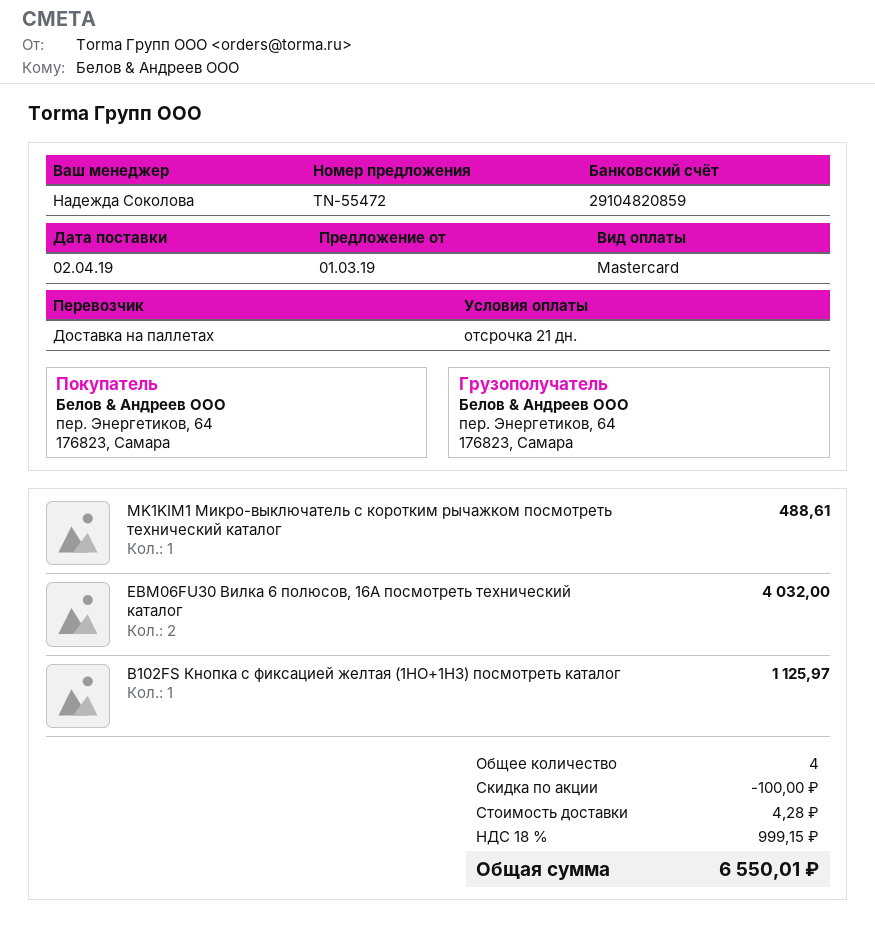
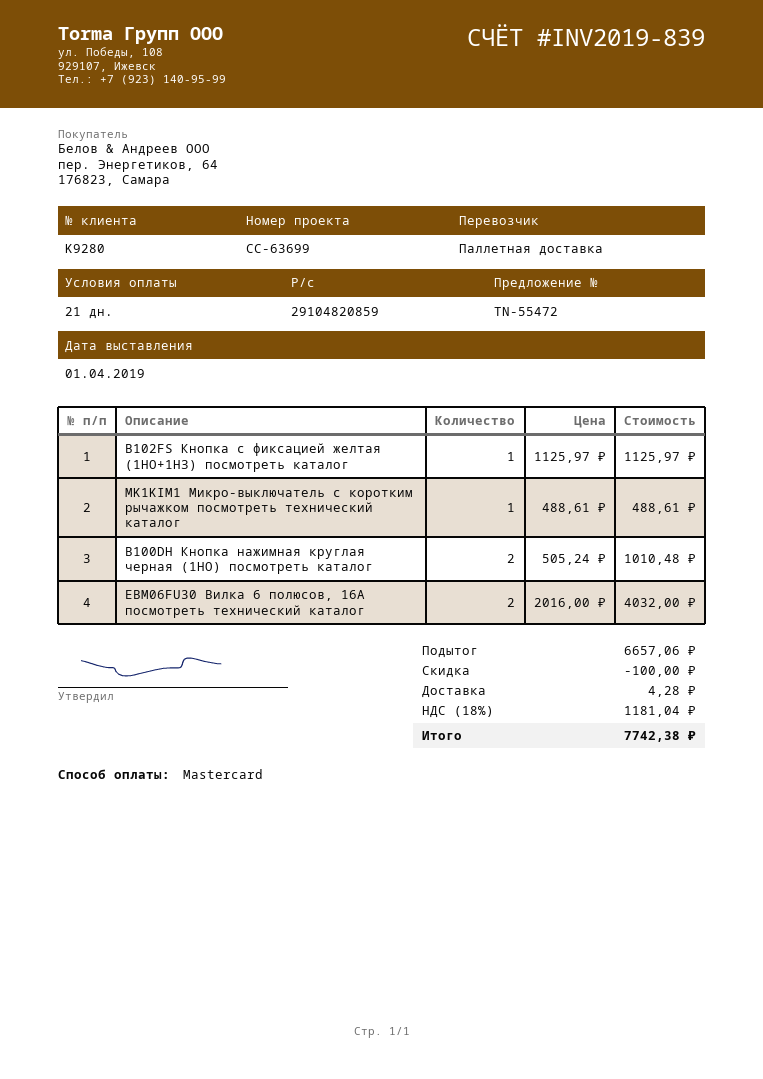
B100DH Кнопка нажимная круглая черная (1НО) посмотреть каталог: none -> 2 for 1010.48
tax: 18% = 999.15 -> 18% = 1181.04
total: 6550.01 -> 7742.38

